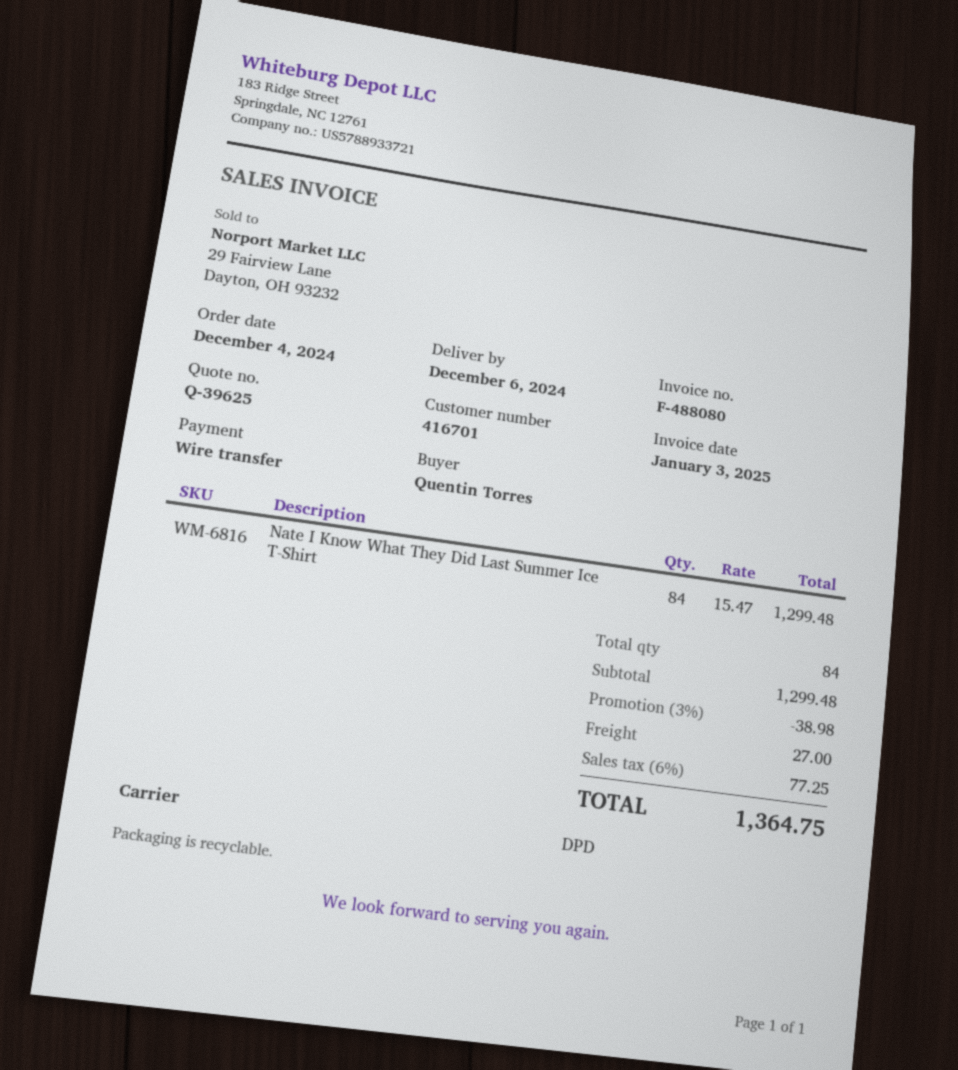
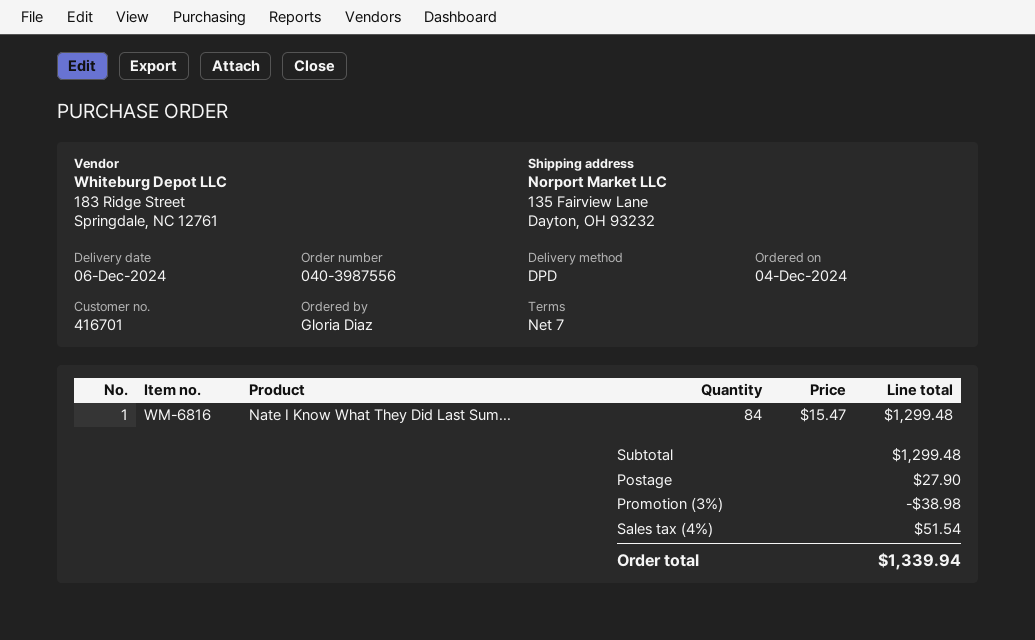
ordered by: Quentin Torres -> Gloria Diaz
shipping: 27.00 -> 27.90
tax: 6% = 77.25 -> 4% = 51.54
total: 1364.75 -> 1339.94

